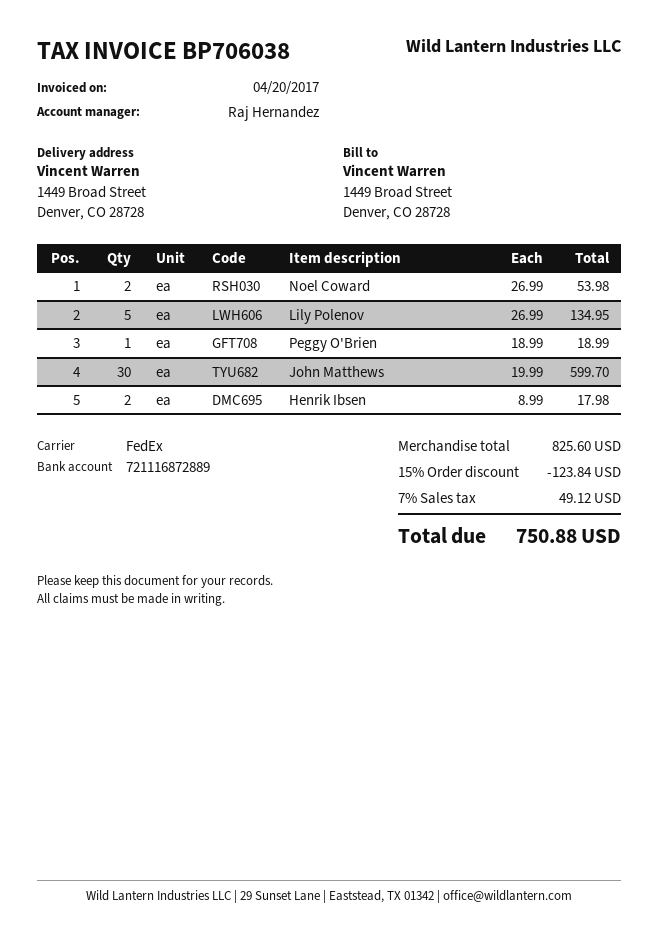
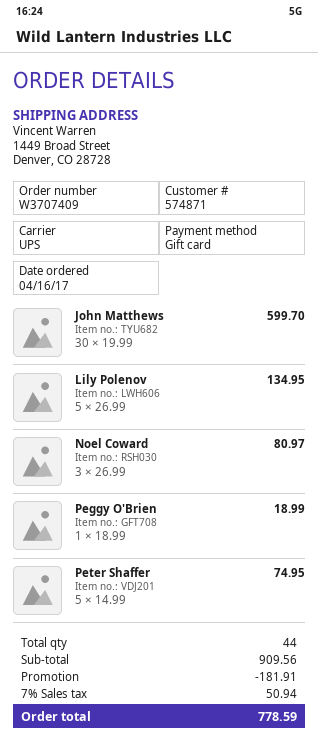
shipping method: FedEx -> UPS
Noel Coward: 2 x 26.99 = 53.98 -> 3 x 26.99 = 80.97
Henrik Ibsen: 2 x 8.99 = 17.98 -> none
Peter Shaffer: none -> 5 x 14.99 = 74.95
subtotal: 825.60 -> 909.56
discount: 123.84 -> 181.91
tax: 7% = 49.12 -> 7% = 50.94
total: 750.88 -> 778.59

